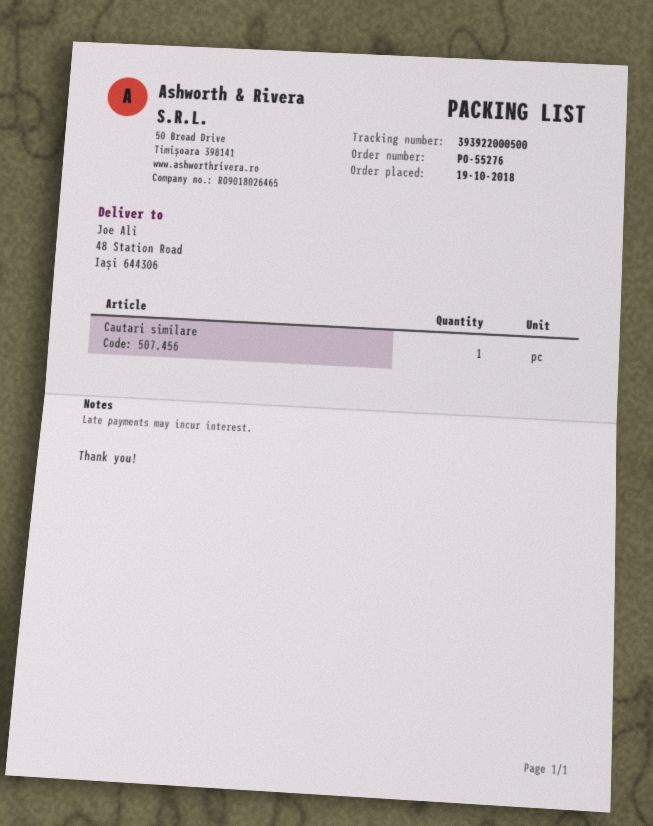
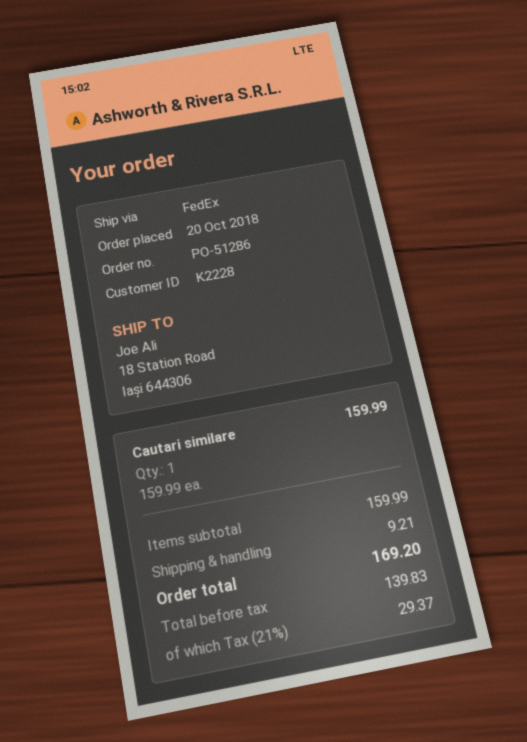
order number: PO-55276 -> PO-51286
order date: 2018-10-19 -> 2018-10-20
ship to: 48 Station Road, Iași 644306 -> 18 Station Road, Iași 644306

